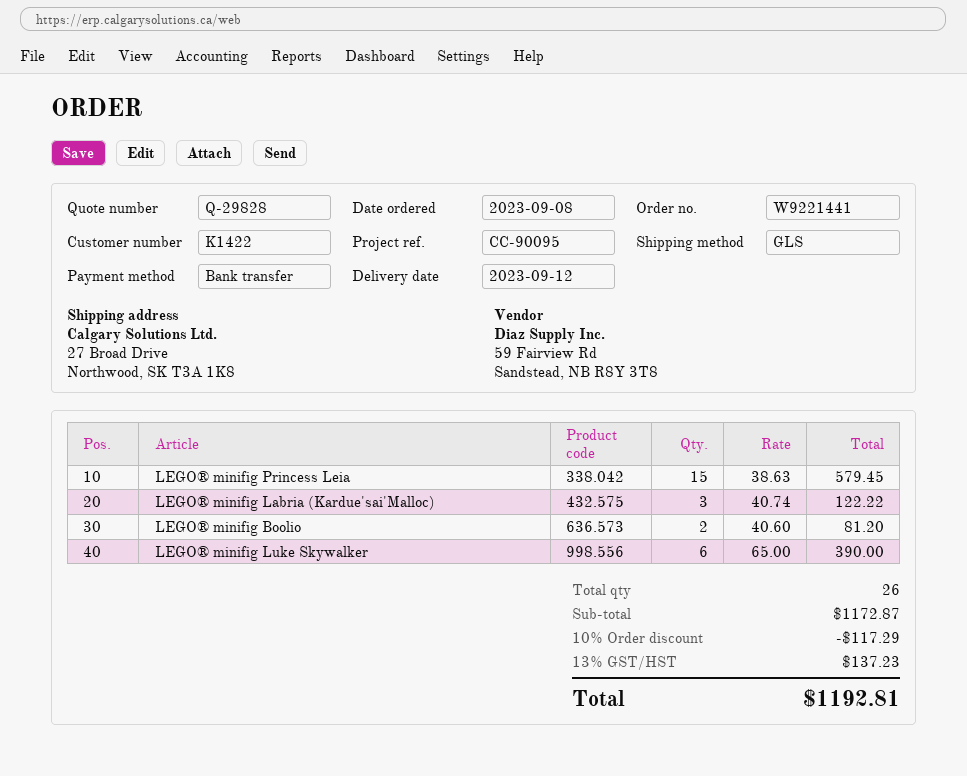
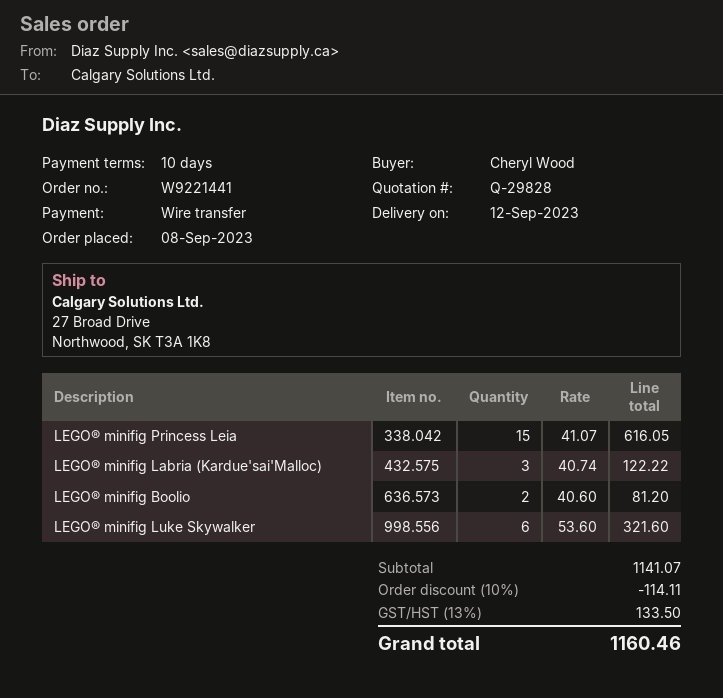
LEGO® minifig Princess Leia: 15 x 38.63 = 579.45 -> 15 x 41.07 = 616.05
LEGO® minifig Luke Skywalker: 6 x 65.00 = 390.00 -> 6 x 53.60 = 321.60
subtotal: 1172.87 -> 1141.07
discount: 10% = 117.29 -> 10% = 114.11
tax: 13% = 137.23 -> 13% = 133.50
total: 1192.81 -> 1160.46

